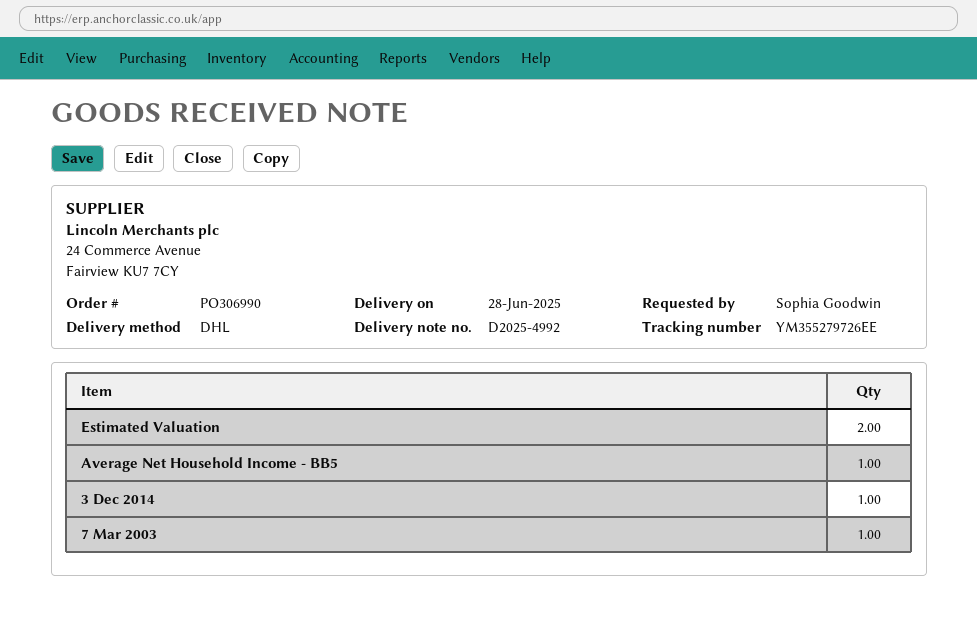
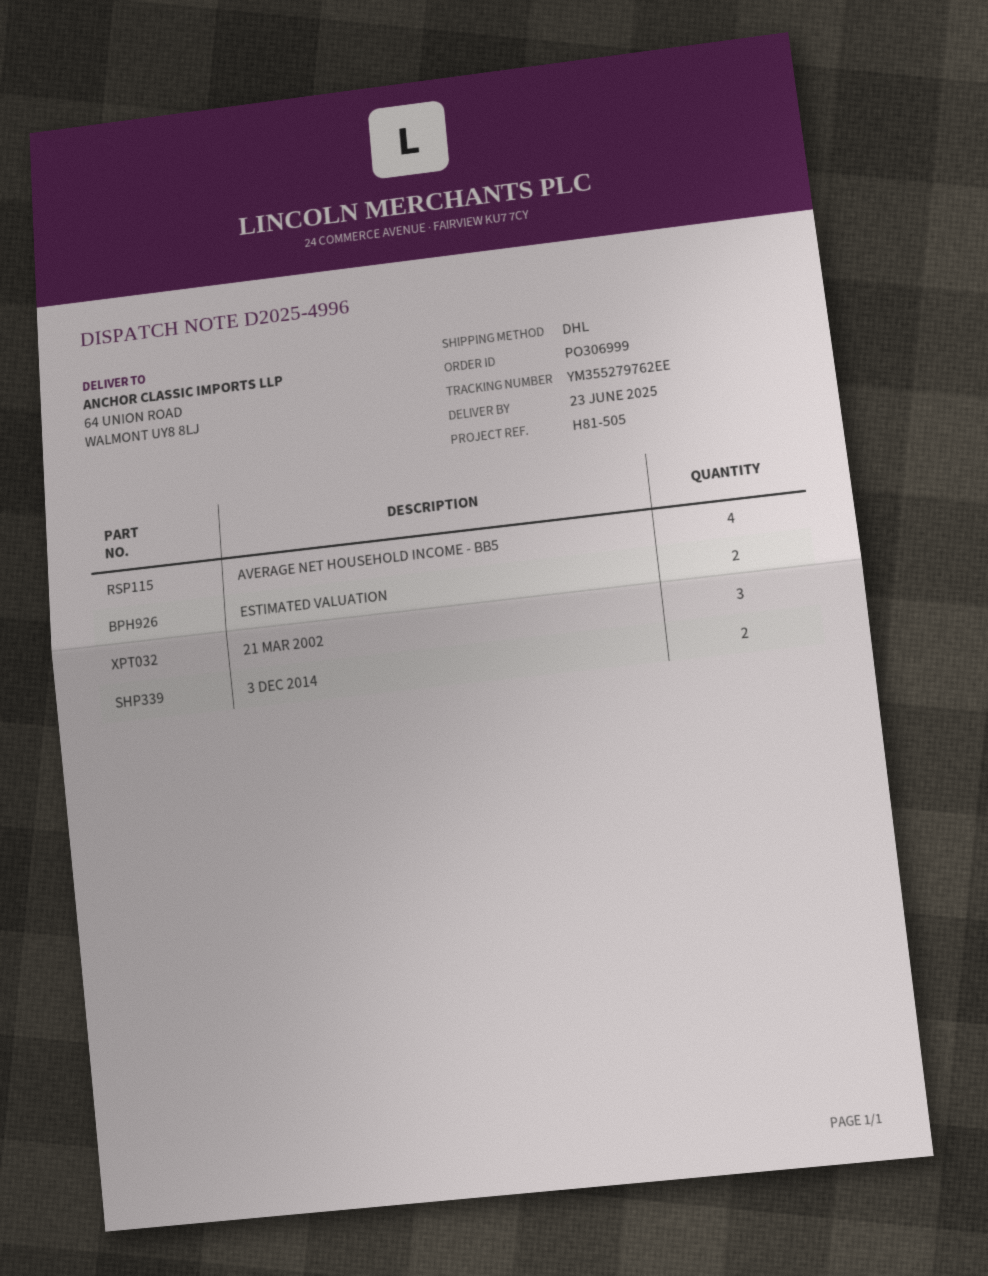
order number: PO306990 -> PO306999
delivery note number: D2025-4992 -> D2025-4996
delivery date: 2025-06-28 -> 2025-06-23
tracking number: YM355279726EE -> YM355279762EE
Average Net Household Income - BB5: 1 -> 4
3 Dec 2014: 1 -> 2
7 Mar 2003: 1 -> none
21 MAR 2002: none -> 3

